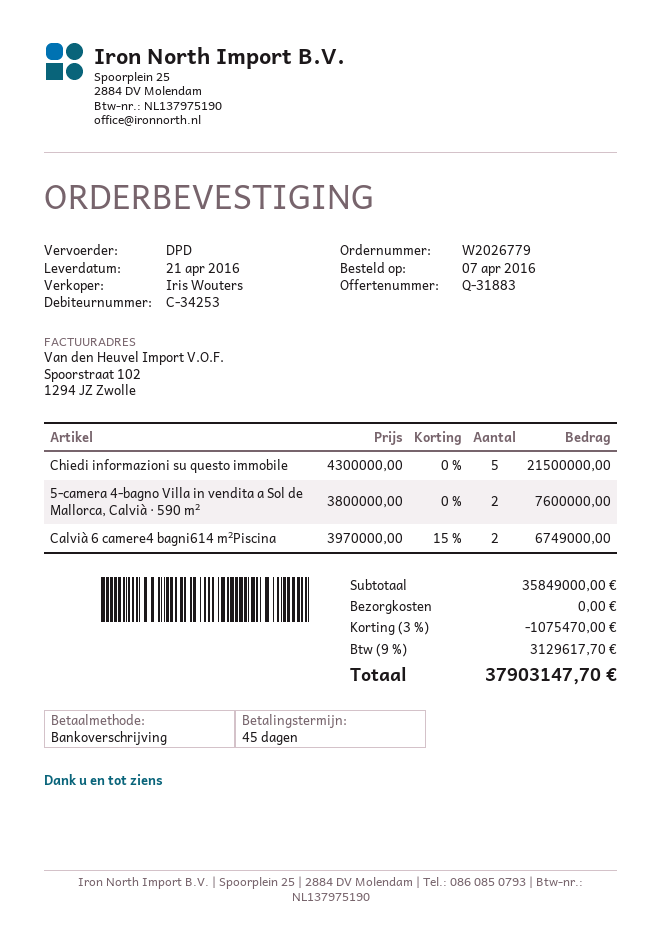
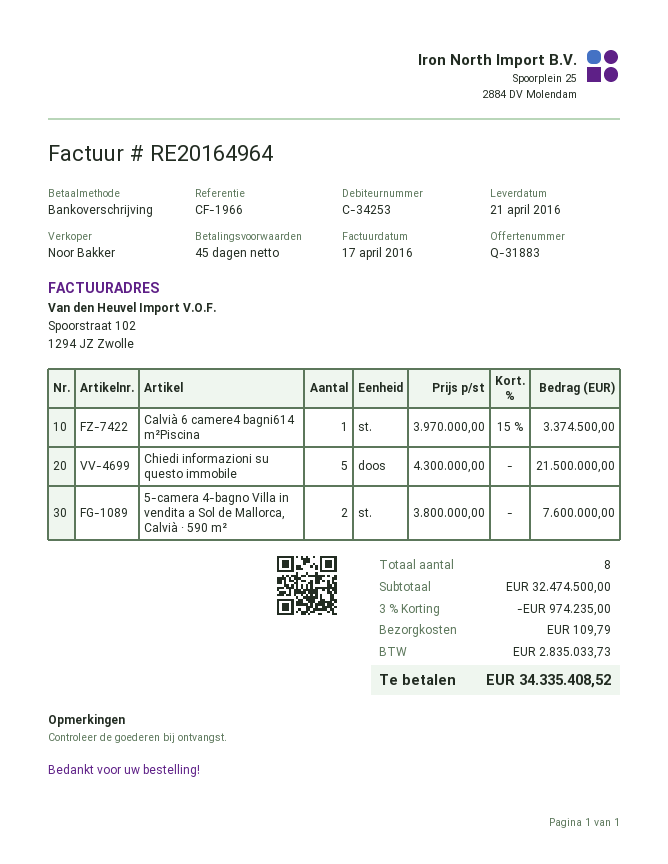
sales rep: Iris Wouters -> Noor Bakker
Calvià 6 camere4 bagni614 m²Piscina: 2 x 3970000.00 - 15% = 6749000.00 -> 1 x 3970000.00 - 15% = 3374500.00
subtotal: 35849000.00 -> 32474500.00
discount: 3% = 1075470.00 -> 3% = 974235.00
shipping: 0.00 -> 109.79
tax: 3129617.70 -> 2835033.73
total: 37903147.70 -> 34335408.52

